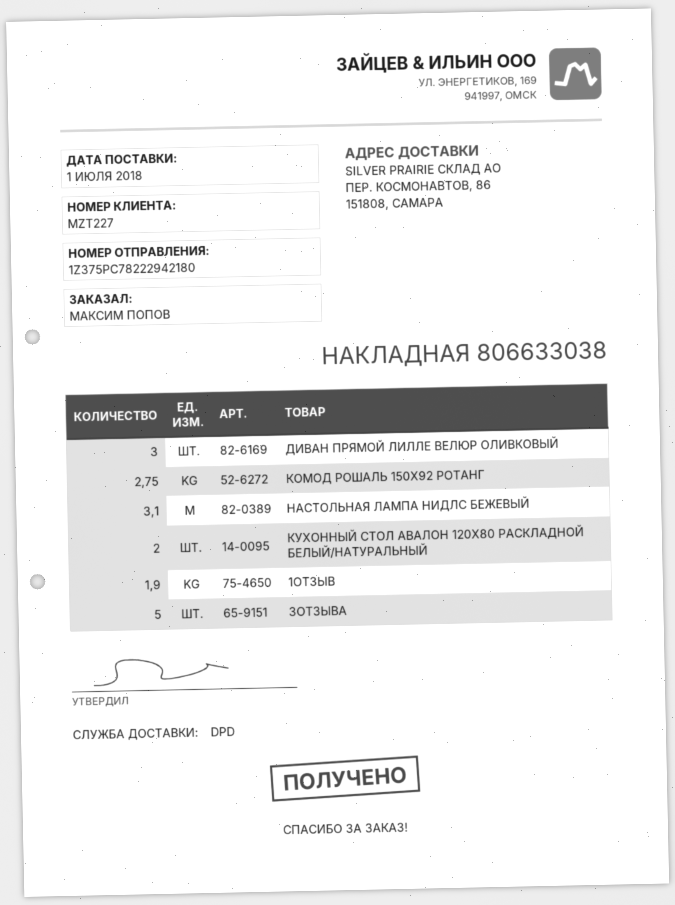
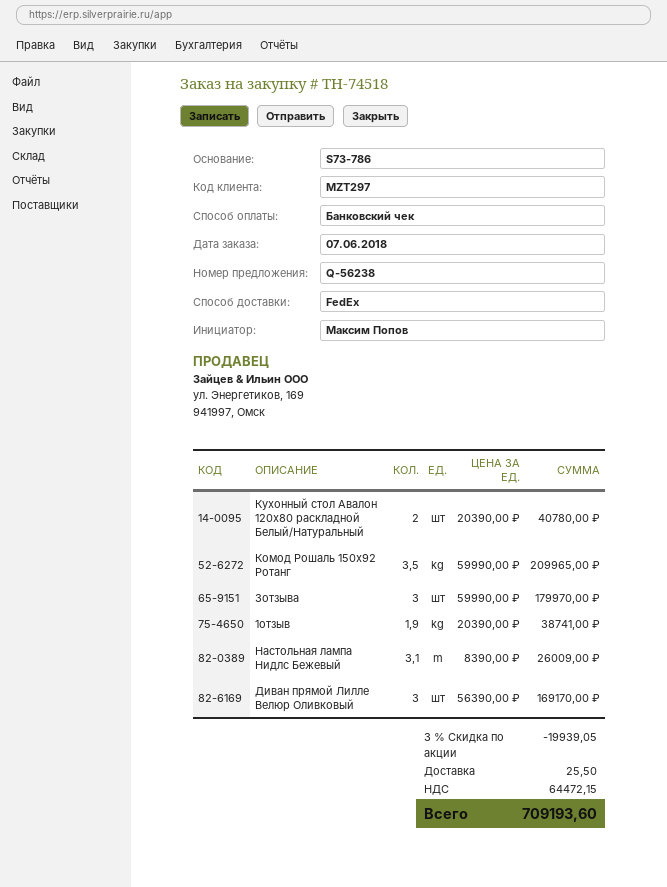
customer number: MZT227 -> MZT297
shipping method: DPD -> FedEx
КОМОД РОШАЛЬ 150X92 РОТАНГ: 2.75 -> 3.5
3ОТЗЫВА: 5 -> 3

